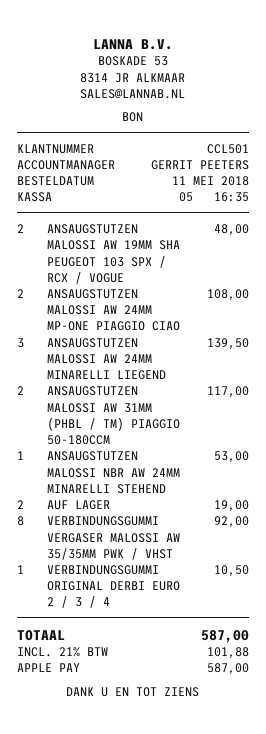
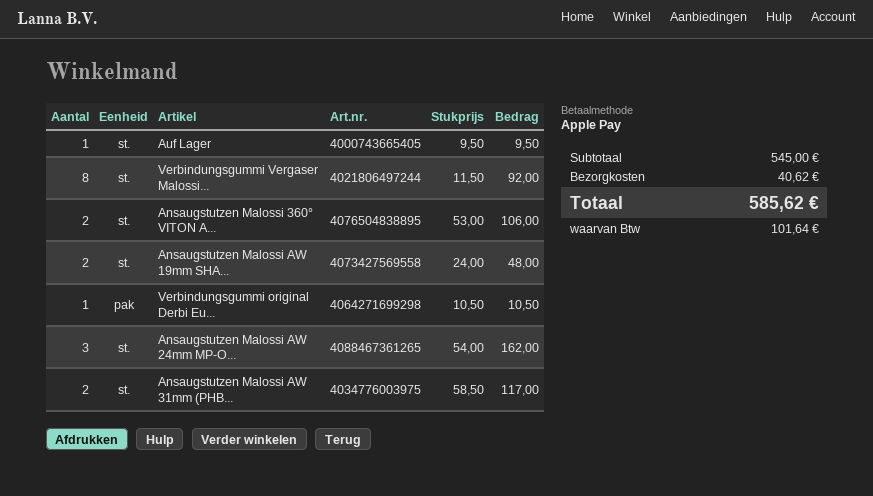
ANSAUGSTUTZEN MALOSSI AW 24MM MP-ONE PIAGGIO CIAO: 2 for 108.00 -> 3 for 162.00
ANSAUGSTUTZEN MALOSSI AW 24MM MINARELLI LIEGEND: 3 for 139.50 -> none
ANSAUGSTUTZEN MALOSSI NBR AW 24MM MINARELLI STEHEND: 1 for 53.00 -> none
AUF LAGER: 2 for 19.00 -> 1 for 9.50
Ansaugstutzen Malossi 360° VITON A...: none -> 2 for 106.00
shipping: none -> 40.62
tax: 101.88 -> 101.64
total: 587.00 -> 585.62

